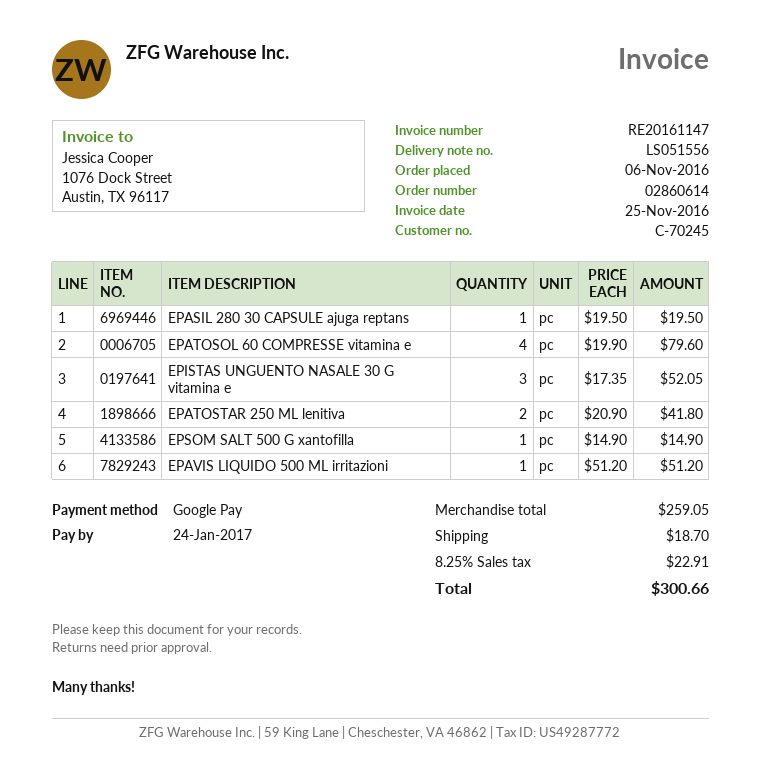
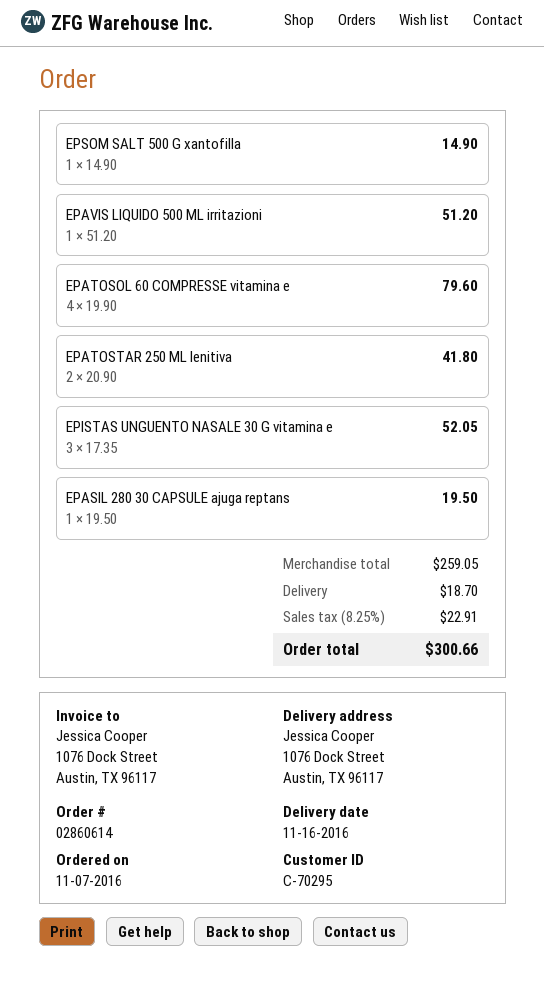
order date: 2016-11-06 -> 2016-11-07
customer number: C-70245 -> C-70295

